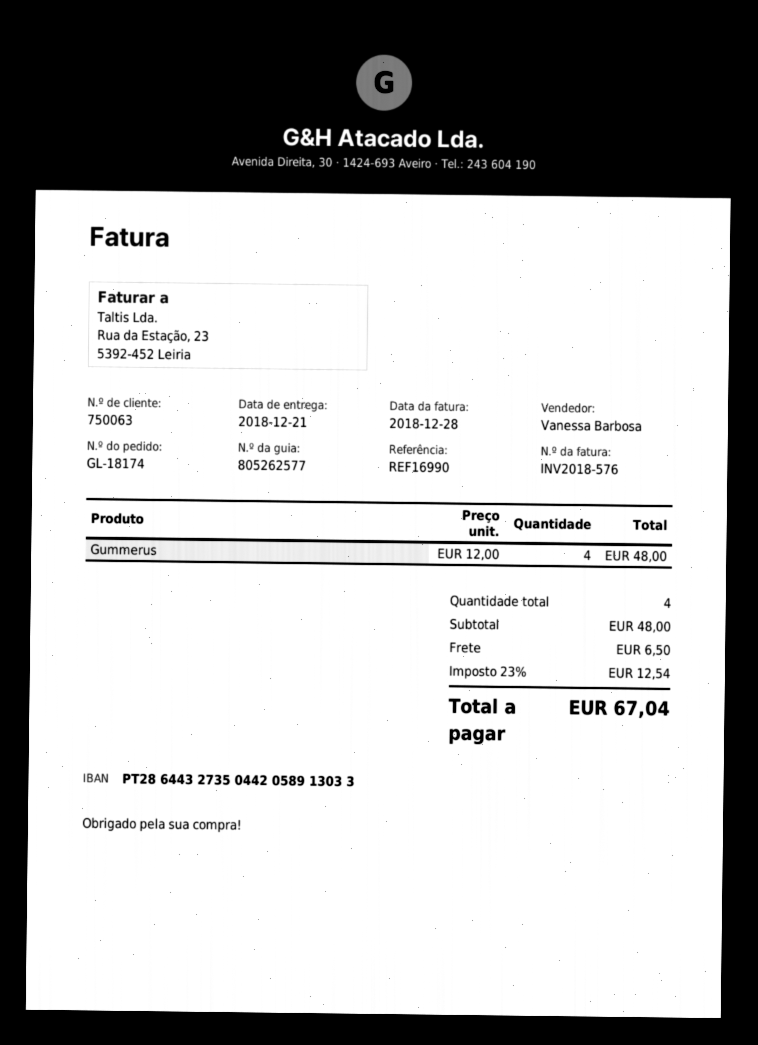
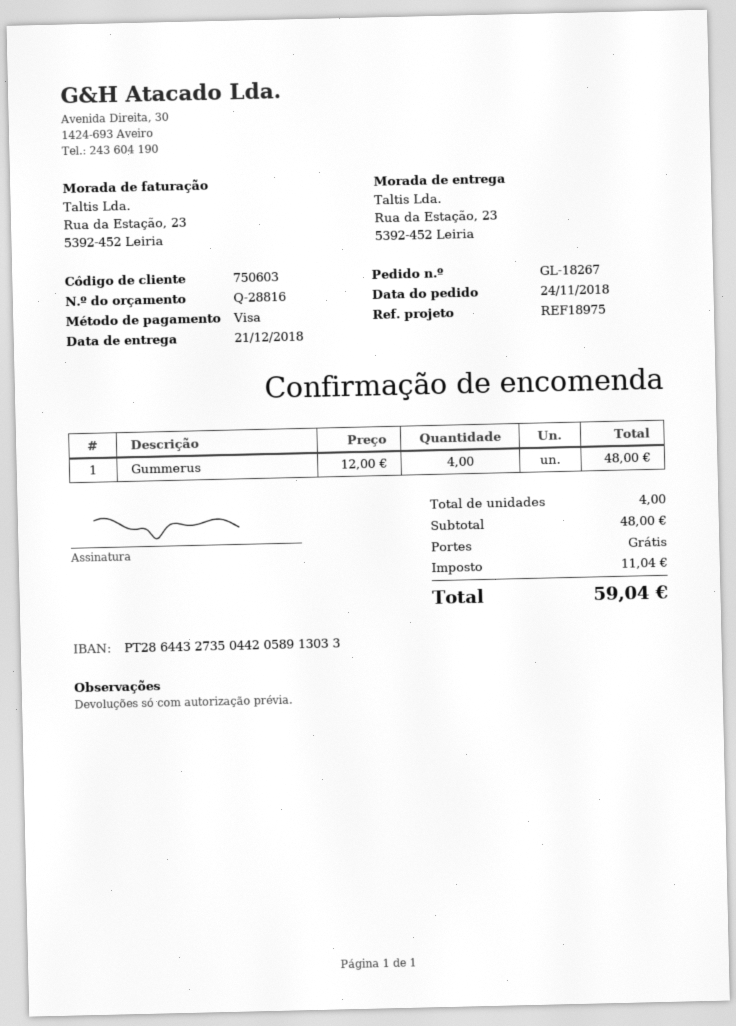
order number: GL-18174 -> GL-18267
customer number: 750063 -> 750603
reference: REF16990 -> REF18975
shipping: 6.50 -> 0.00
tax: 12.54 -> 11.04
total: 67.04 -> 59.04

